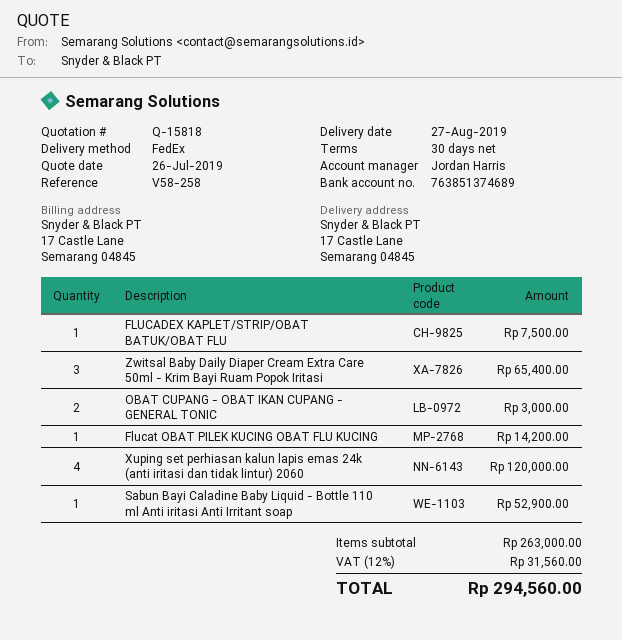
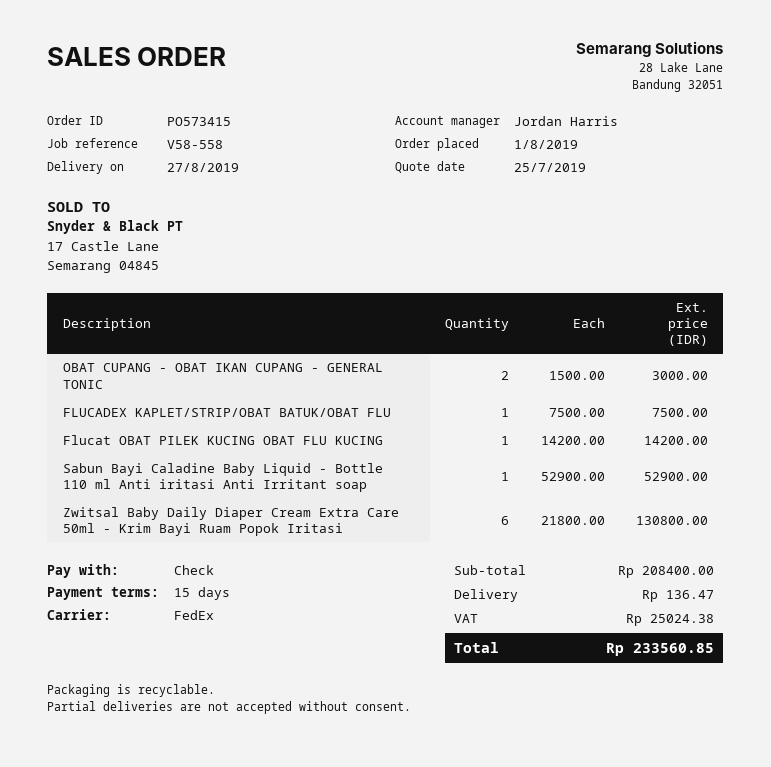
quote date: 2019-07-26 -> 2019-07-25
payment terms: 30 days -> 15 days
reference: V58-258 -> V58-558
Zwitsal Baby Daily Diaper Cream Extra Care 50ml - Krim Bayi Ruam Popok Iritasi: 3 for 65400.00 -> 6 for 130800.00
Xuping set perhiasan kalun lapis emas 24k (anti iritasi dan tidak lintur) 2060: 4 for 120000.00 -> none
subtotal: 263000.00 -> 208400.00
shipping: none -> 136.47
tax: 31560.00 -> 25024.38
total: 294560.00 -> 233560.85

